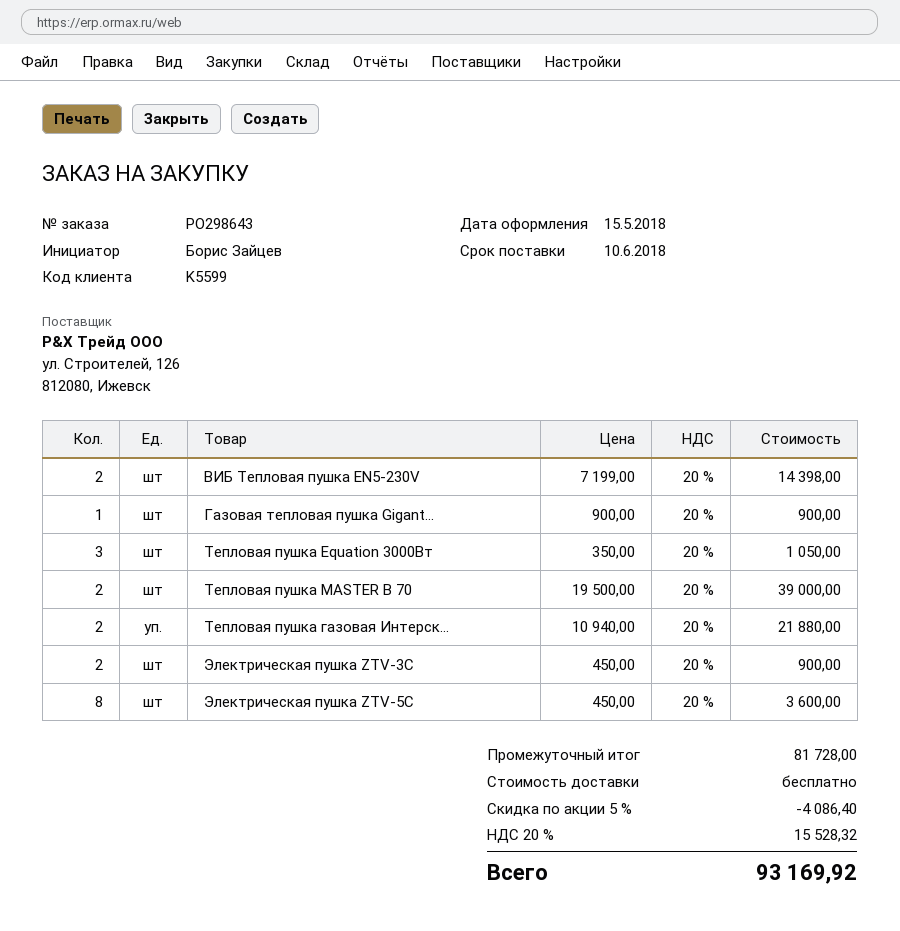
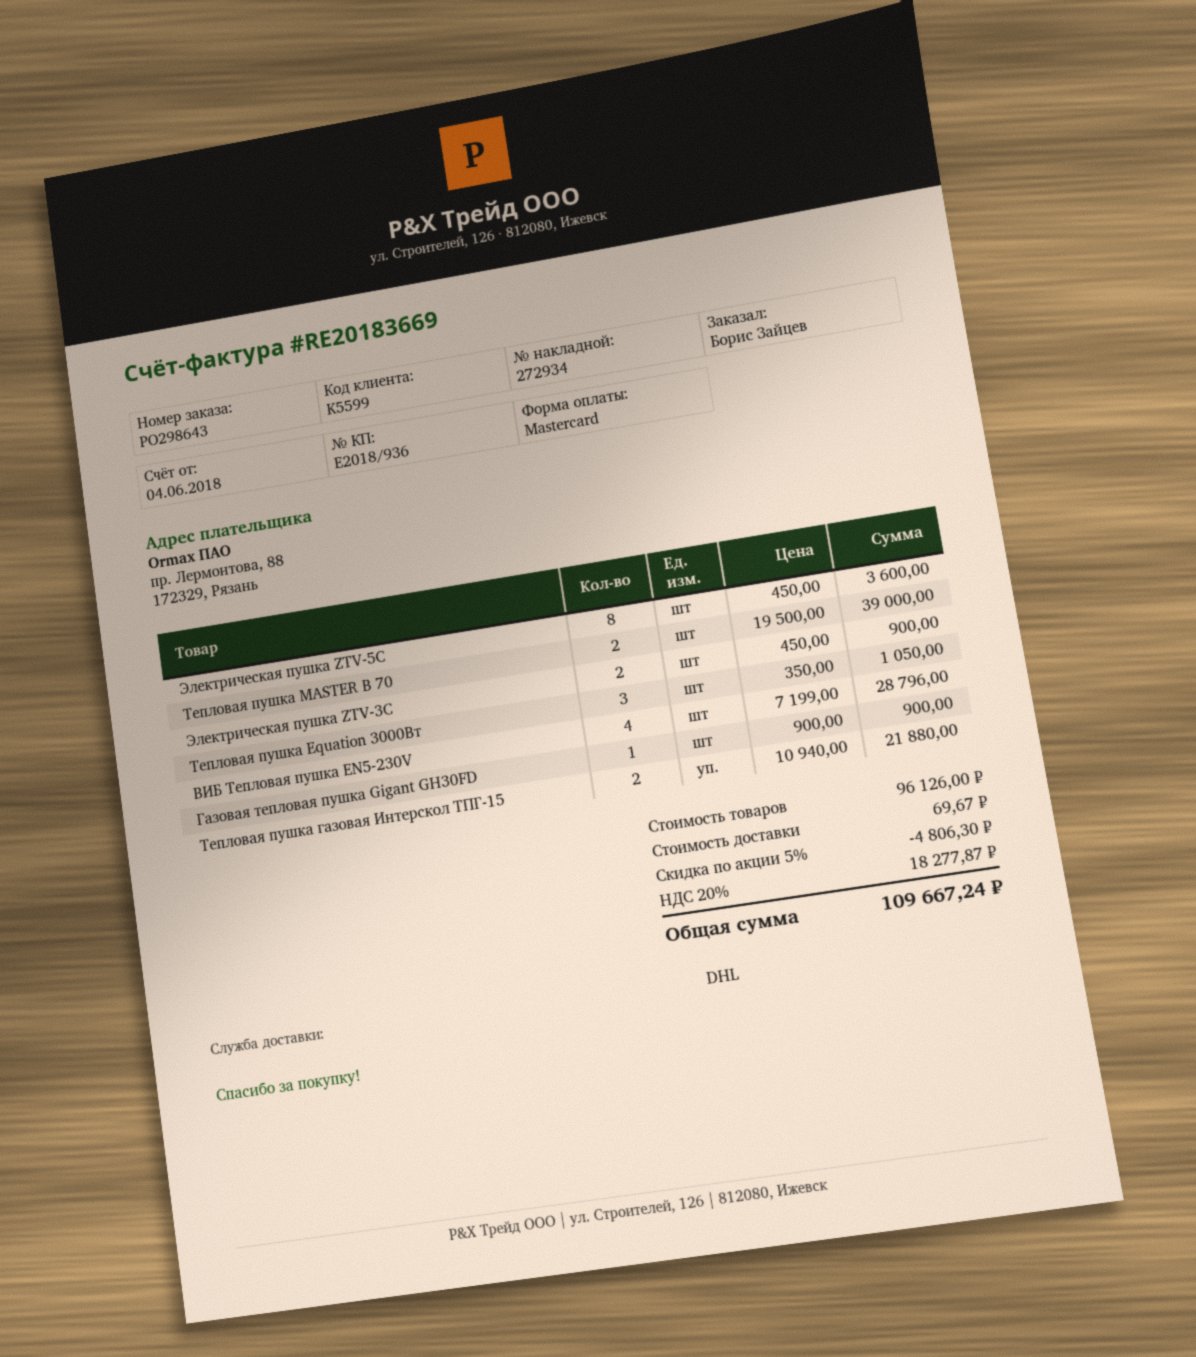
ВИБ Тепловая пушка EN5-230V: 2 x 7199.00 = 14398.00 -> 4 x 7199.00 = 28796.00
subtotal: 81728.00 -> 96126.00
discount: 5% = 4086.40 -> 5% = 4806.30
shipping: 0.00 -> 69.67
tax: 20% = 15528.32 -> 20% = 18277.87
total: 93169.92 -> 109667.24

